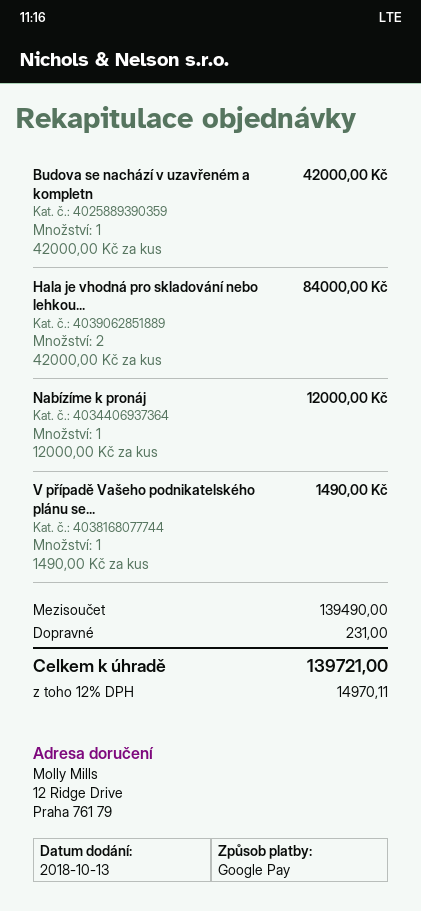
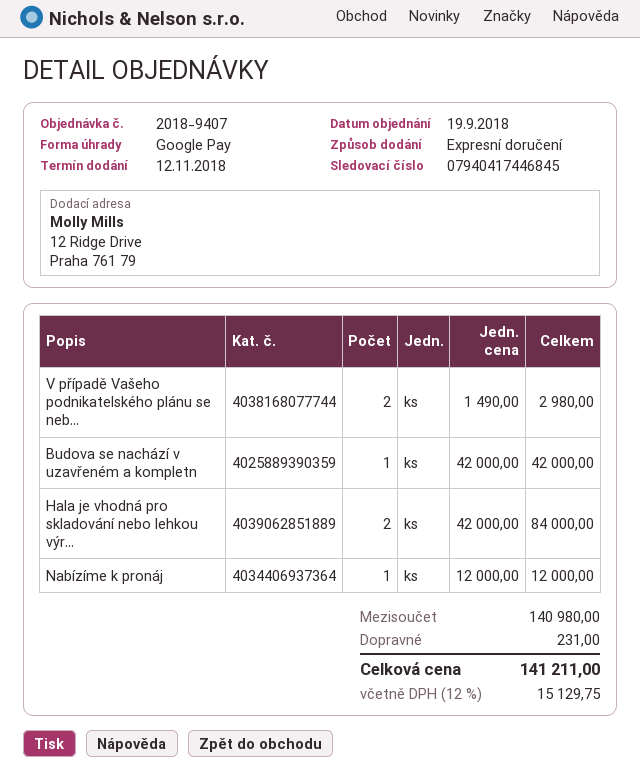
delivery date: 2018-10-13 -> 2018-11-12
V případě Vašeho podnikatelského plánu se...: 1 x 1490.00 = 1490.00 -> 2 x 1490.00 = 2980.00
subtotal: 139490.00 -> 140980.00
tax: 12% = 14970.11 -> 12% = 15129.75
total: 139721.00 -> 141211.00

